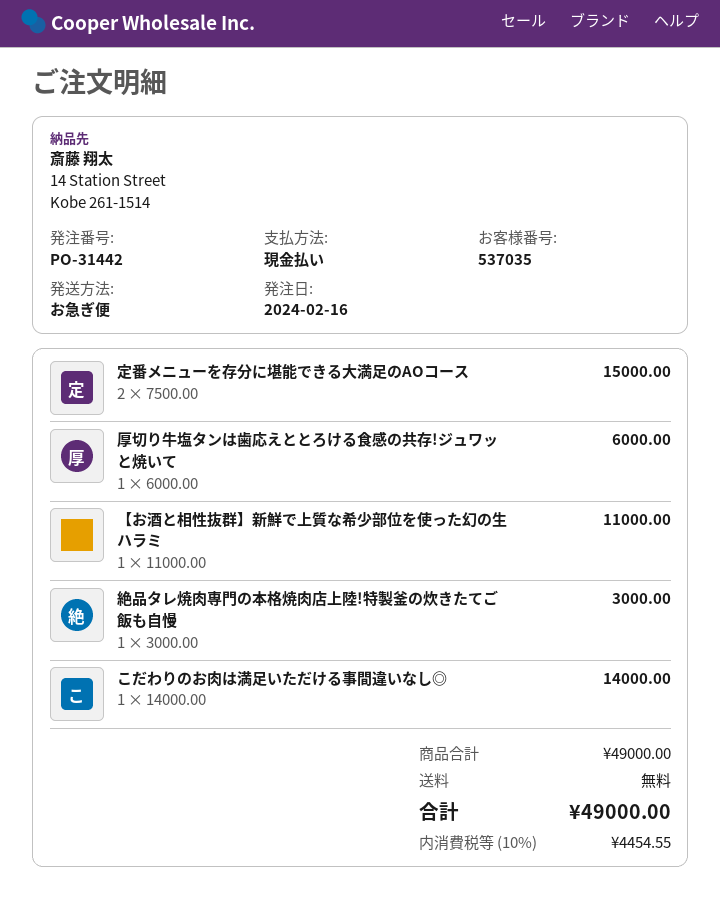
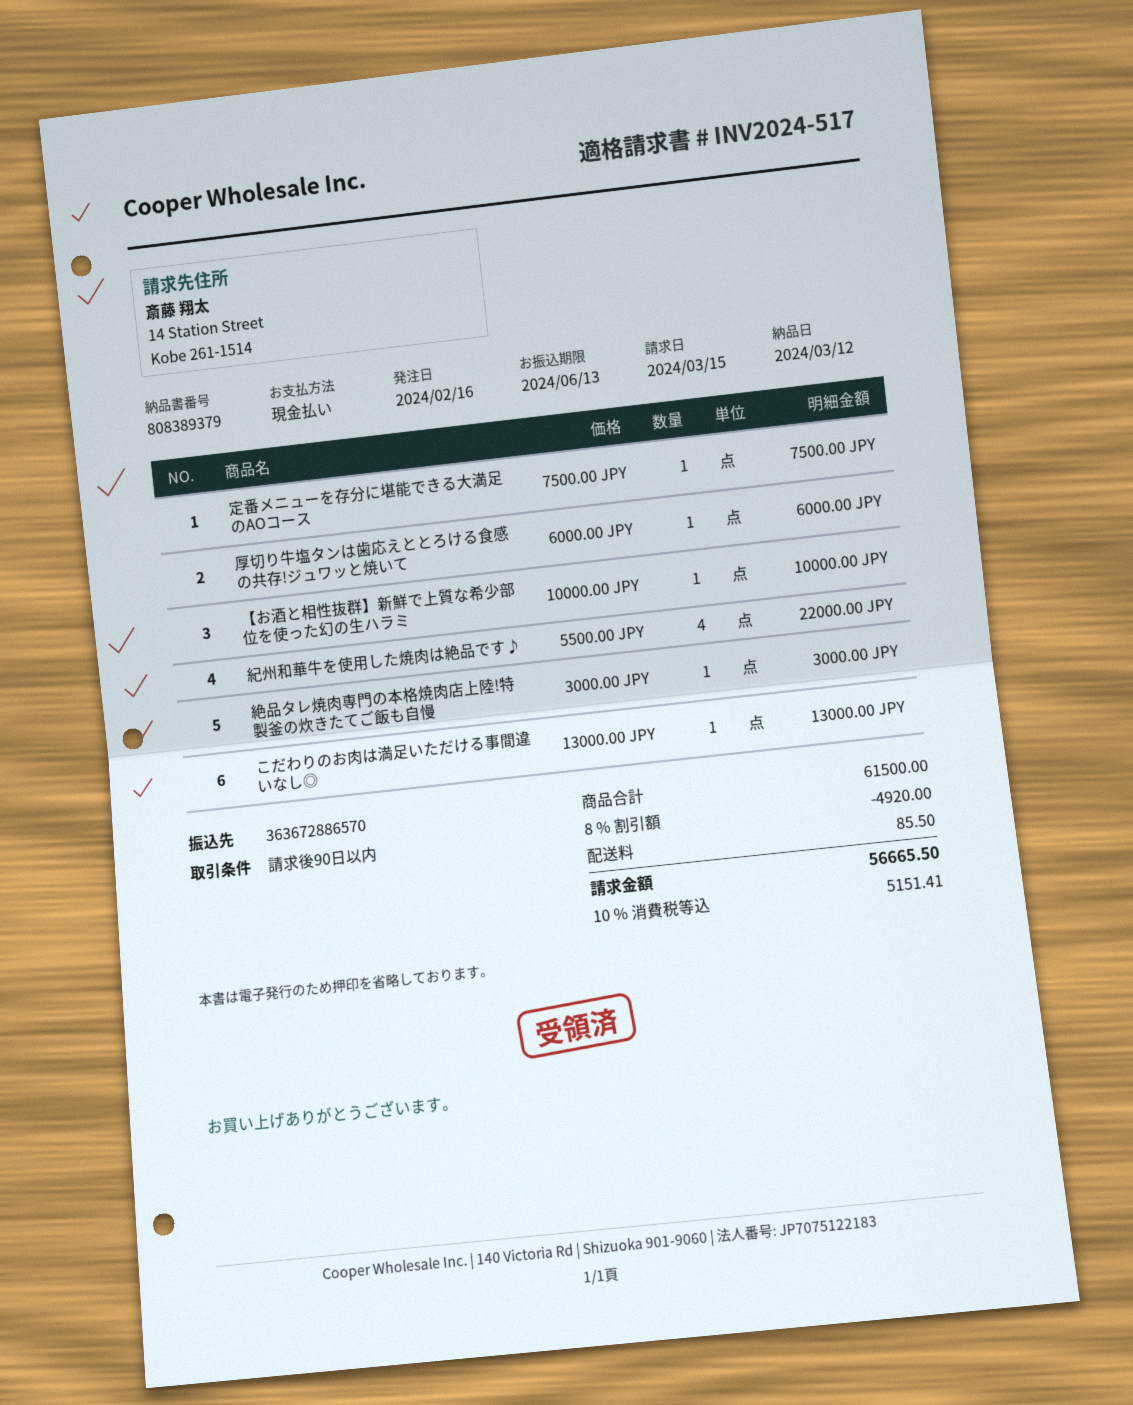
定番メニューを存分に堪能できる大満足のAOコース: 2 x 7500.00 = 15000.00 -> 1 x 7500.00 = 7500.00
【お酒と相性抜群】新鮮で上質な希少部位を使った幻の生ハラミ: 1 x 11000.00 = 11000.00 -> 1 x 10000.00 = 10000.00
こだわりのお肉は満足いただける事間違いなし◎: 1 x 14000.00 = 14000.00 -> 1 x 13000.00 = 13000.00
紀州和華牛を使用した焼肉は絶品です♪: none -> 4 x 5500.00 = 22000.00
subtotal: 49000.00 -> 61500.00
discount: none -> 8% = 4920.00
shipping: 0.00 -> 85.50
tax: 10% = 4454.55 -> 10% = 5151.41
total: 49000.00 -> 56665.50

